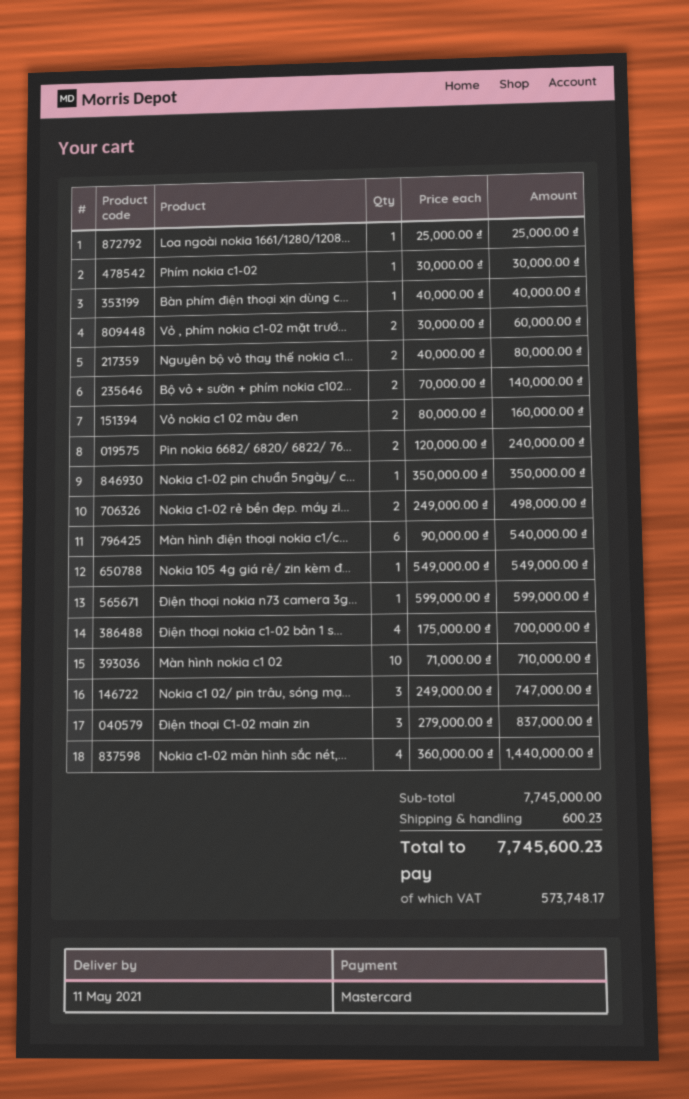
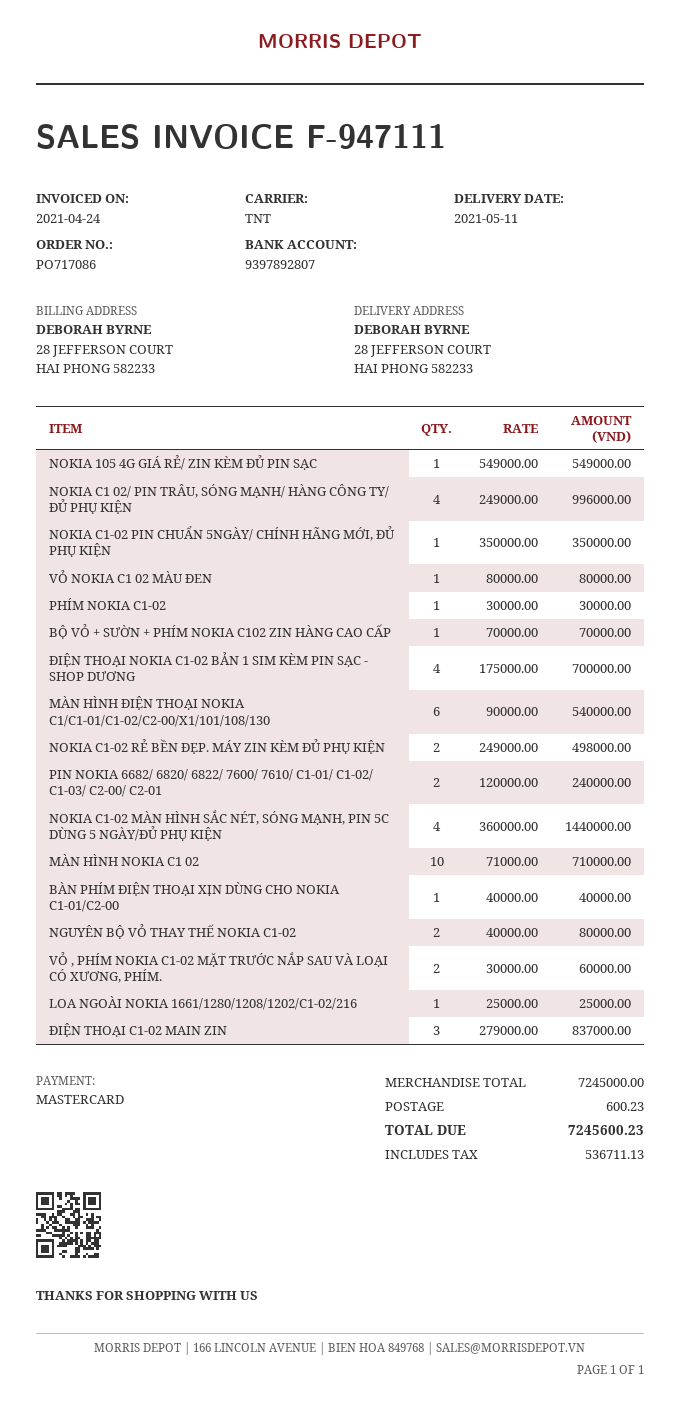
Bộ vỏ + sườn + phím nokia c102...: 2 x 70000.00 = 140000.00 -> 1 x 70000.00 = 70000.00
Vỏ nokia c1 02 màu đen: 2 x 80000.00 = 160000.00 -> 1 x 80000.00 = 80000.00
Điện thoại nokia n73 camera 3g...: 1 x 599000.00 = 599000.00 -> none
Nokia c1 02/ pin trâu, sóng mạ...: 3 x 249000.00 = 747000.00 -> 4 x 249000.00 = 996000.00
subtotal: 7745000.00 -> 7245000.00
tax: 573748.17 -> 536711.13
total: 7745600.23 -> 7245600.23

